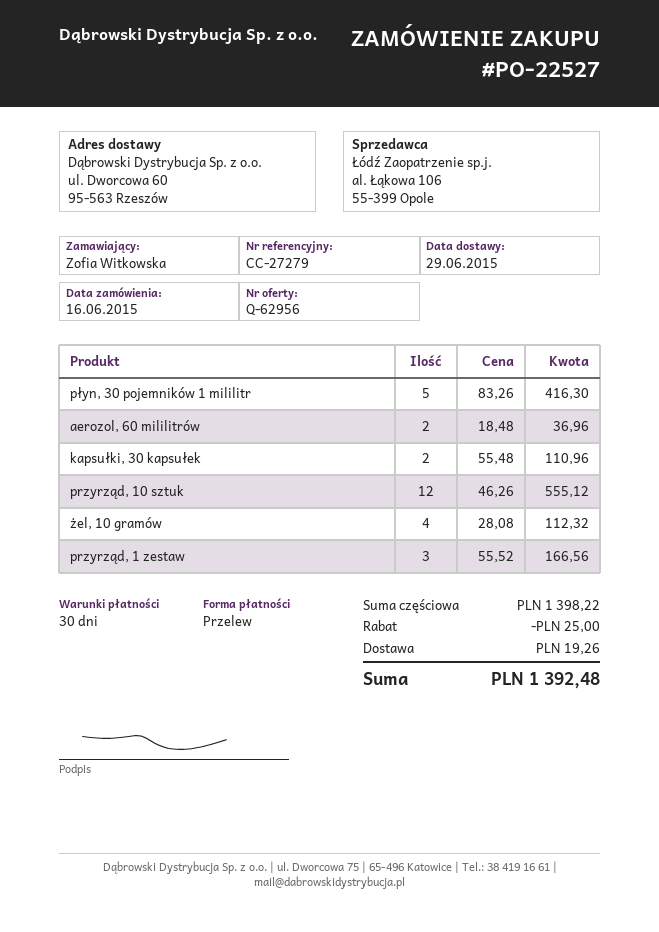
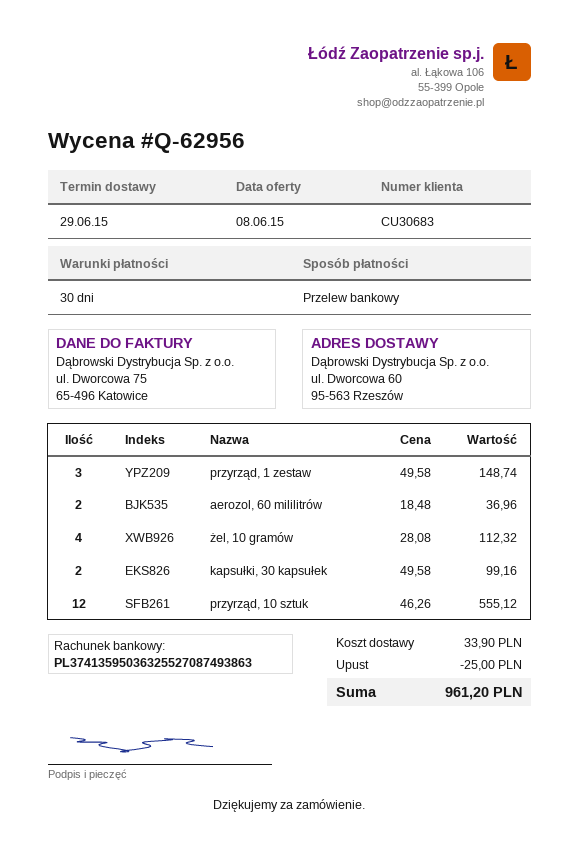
płyn, 30 pojemników 1 mililitr: 5 x 83.26 = 416.30 -> none
kapsułki, 30 kapsułek: 2 x 55.48 = 110.96 -> 2 x 49.58 = 99.16
przyrząd, 1 zestaw: 3 x 55.52 = 166.56 -> 3 x 49.58 = 148.74
shipping: 19.26 -> 33.90
total: 1392.48 -> 961.20

